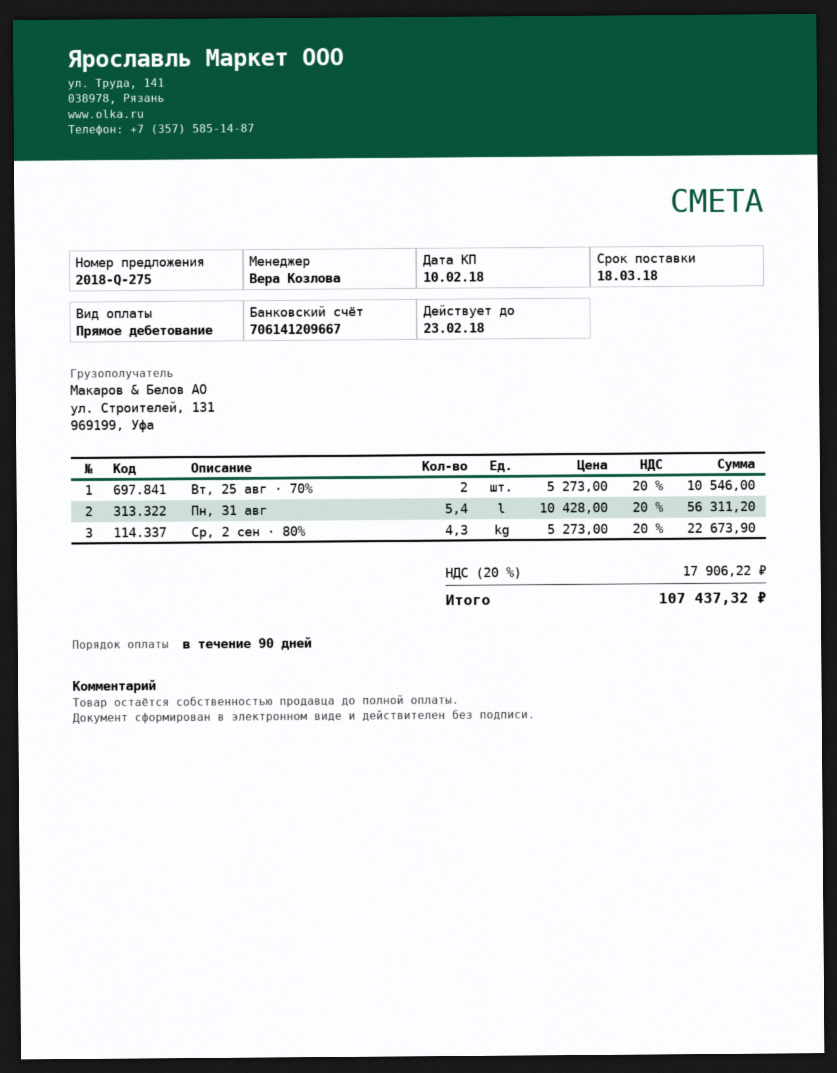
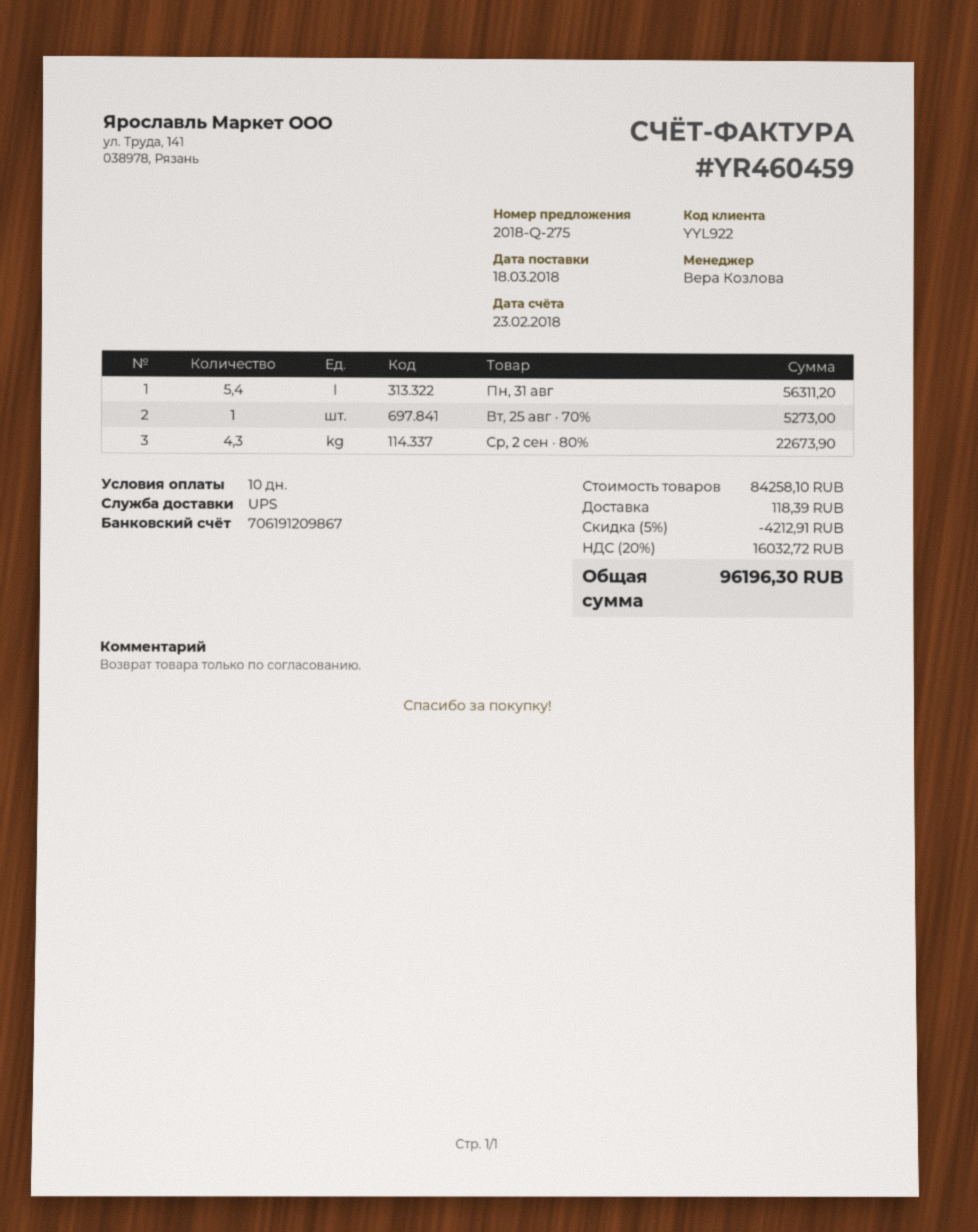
payment terms: 90 days -> 10 days
bank account: 706141209667 -> 706191209867
Вт, 25 авг · 70%: 2 for 10546.00 -> 1 for 5273.00
discount: none -> 5% = 4212.91
shipping: none -> 118.39
tax: 20% = 17906.22 -> 20% = 16032.72
total: 107437.32 -> 96196.30

